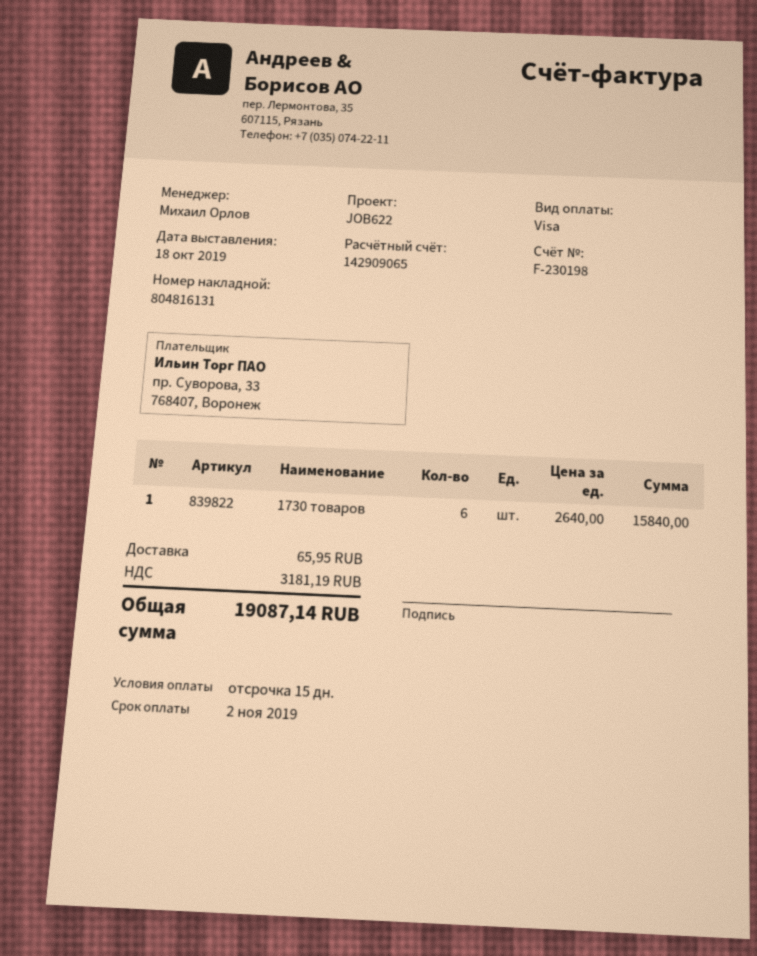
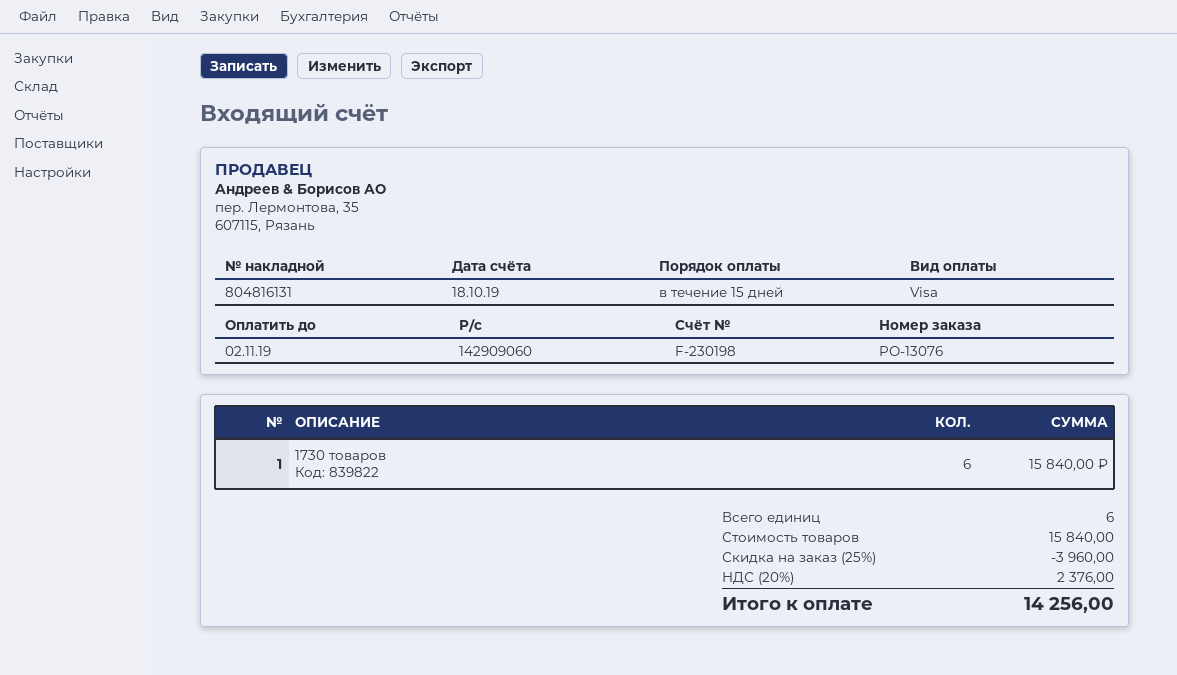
bank account: 142909065 -> 142909060
discount: none -> 25% = 3960.00
shipping: 65.95 -> none
tax: 3181.19 -> 2376.00
total: 19087.14 -> 14256.00

